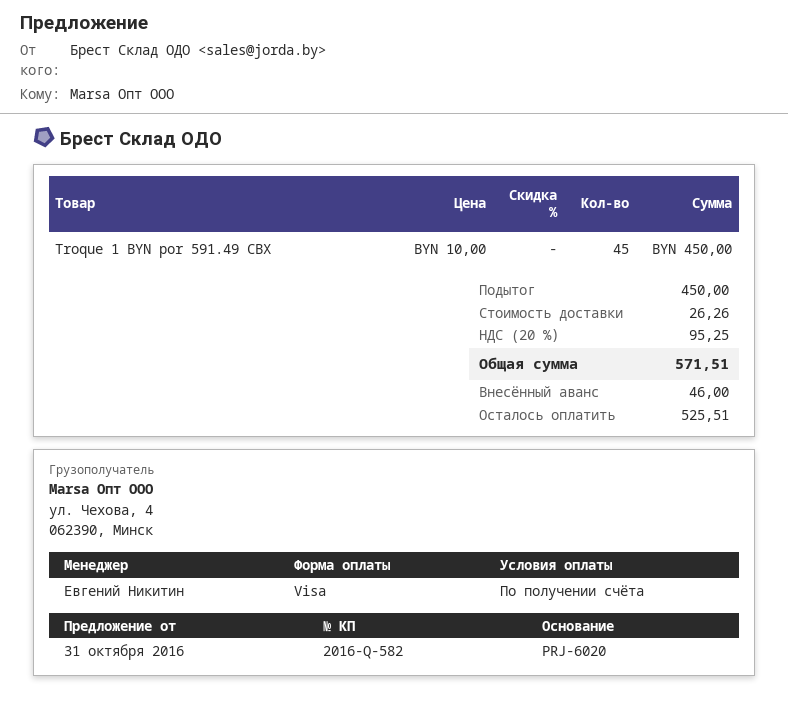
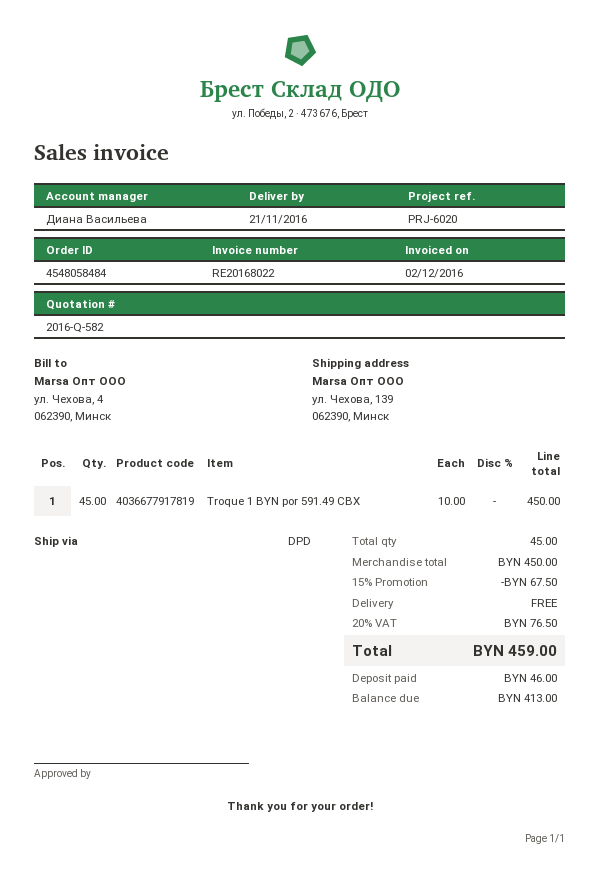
sales rep: Евгений Никитин -> Диана Васильева
ship to: ул. Чехова, 4, 062390, Минск -> ул. Чехова, 139, 062390, Минск
discount: none -> 15% = 67.50
shipping: 26.26 -> 0.00
tax: 20% = 95.25 -> 20% = 76.50
total: 571.51 -> 459.00
balance: 525.51 -> 413.00

